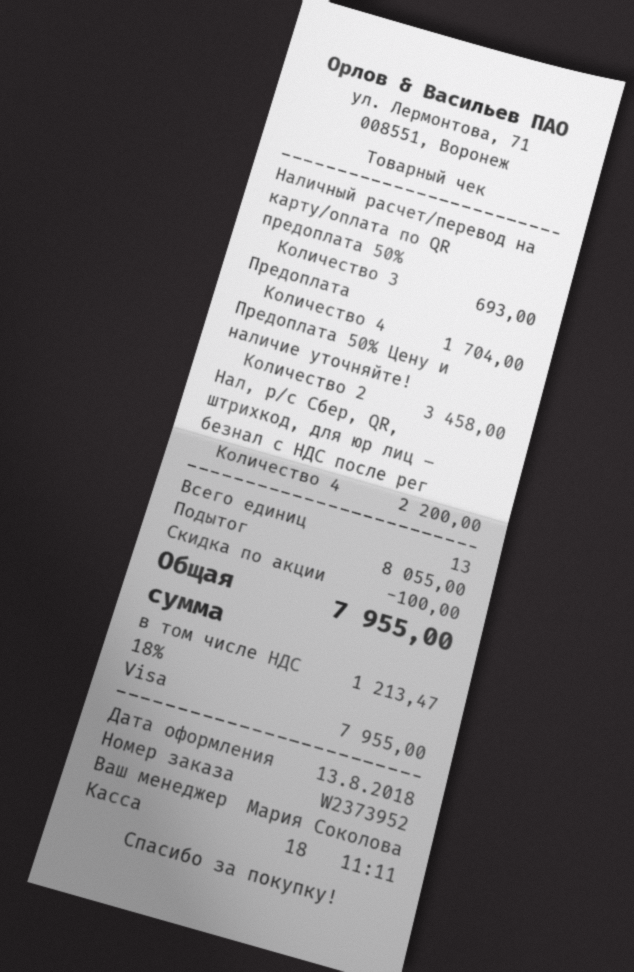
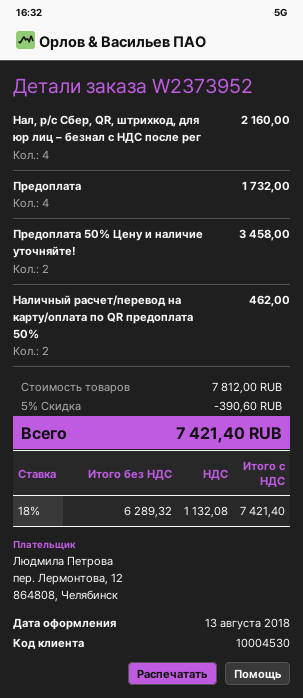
Наличный расчет/перевод на карту/оплата по QR предоплата 50%: 3 for 693.00 -> 2 for 462.00
Предоплата: 4 for 1704.00 -> 4 for 1732.00
Нал, р/с Сбер, QR, штрихкод, для юр лиц – безнал с НДС после рег: 4 for 2200.00 -> 4 for 2160.00
subtotal: 8055.00 -> 7812.00
discount: 100.00 -> 390.60
tax: 18% = 1213.47 -> 18% = 1132.08
total: 7955.00 -> 7421.40

